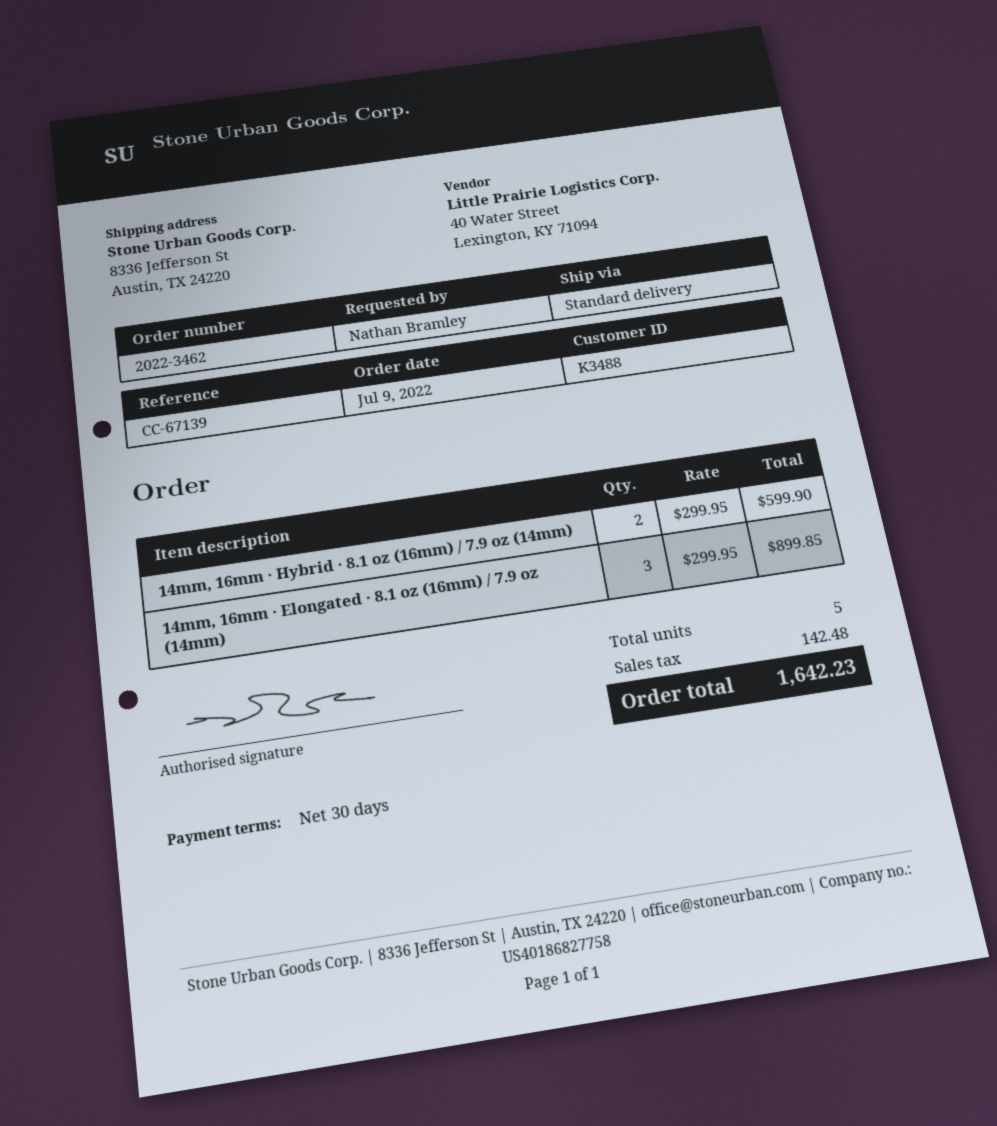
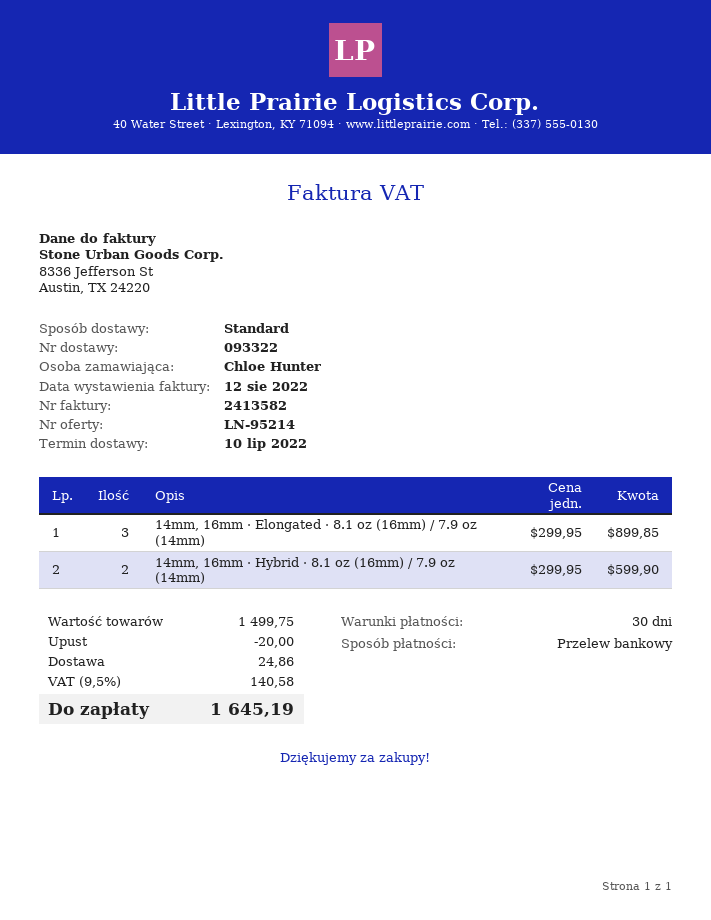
ordered by: Nathan Bramley -> Chloe Hunter
discount: none -> 20.00
shipping: none -> 24.86
tax: 142.48 -> 140.58
total: 1642.23 -> 1645.19

